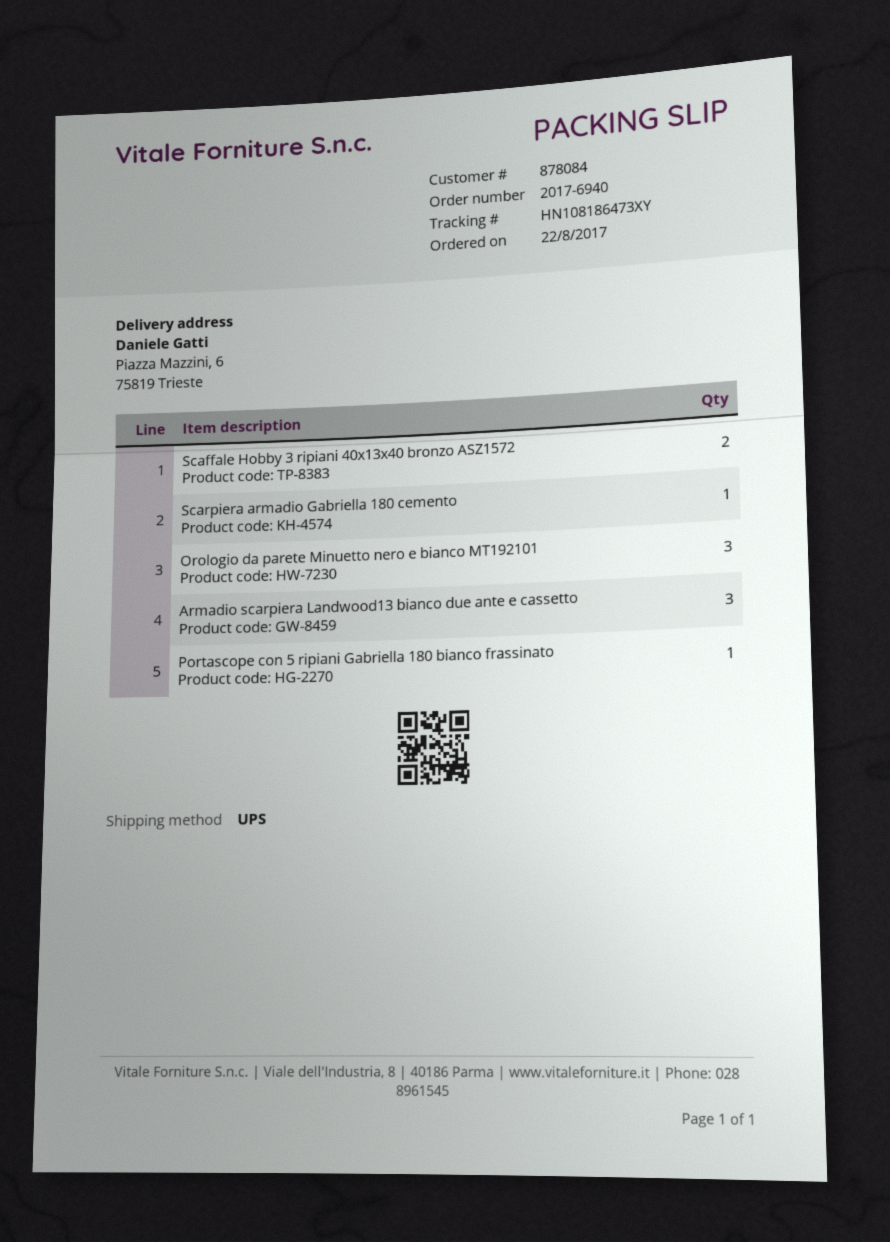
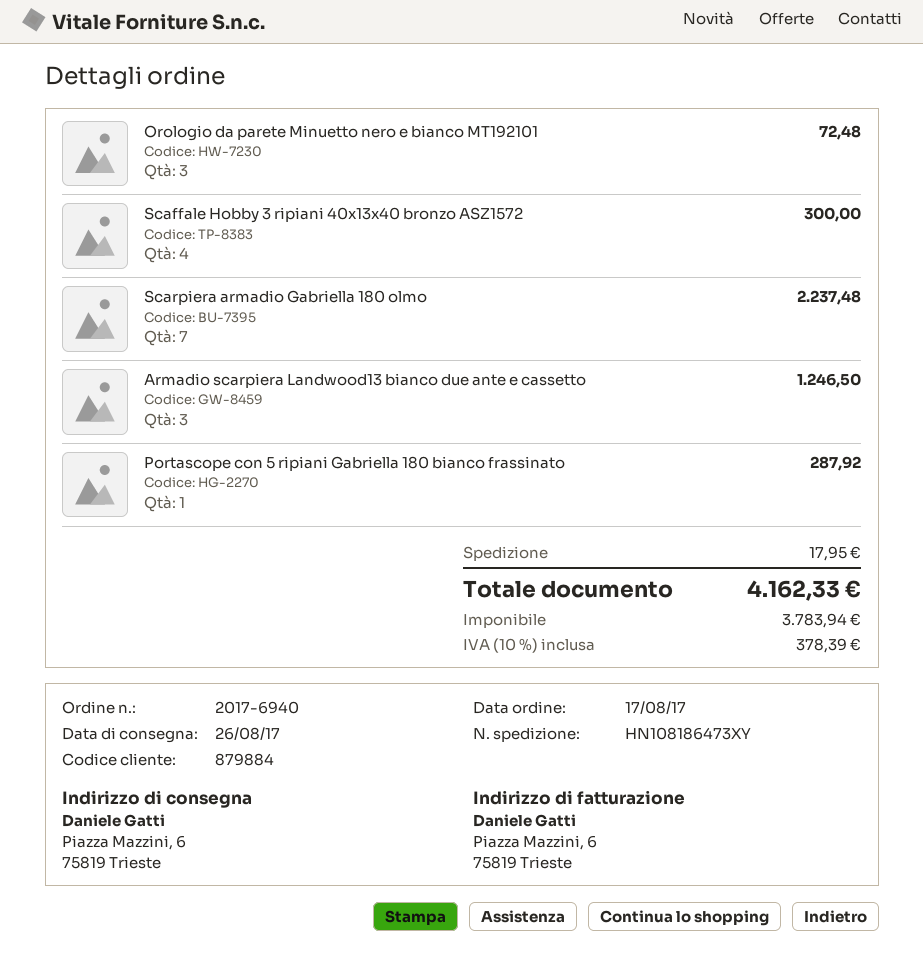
order date: 2017-08-22 -> 2017-08-17
customer number: 878084 -> 879884
Scaffale Hobby 3 ripiani 40x13x40 bronzo ASZ1572: 2 -> 4
Scarpiera armadio Gabriella 180 cemento: 1 -> none
Scarpiera armadio Gabriella 180 olmo: none -> 7

